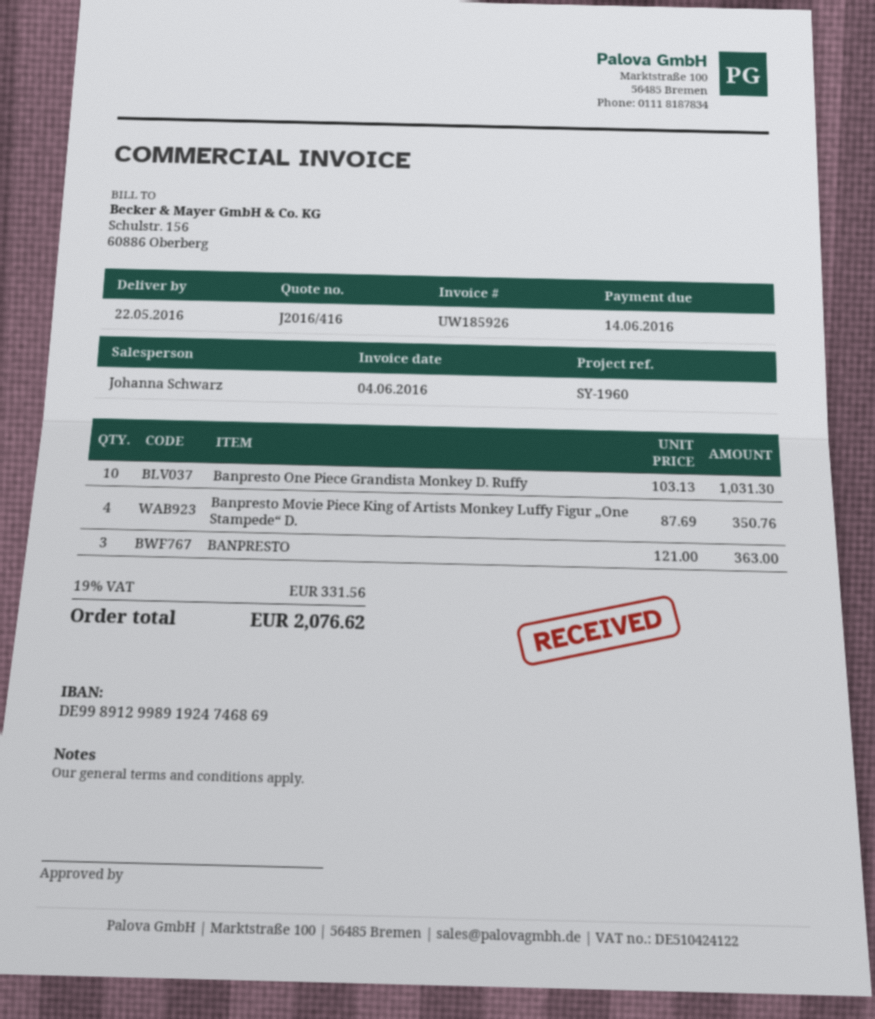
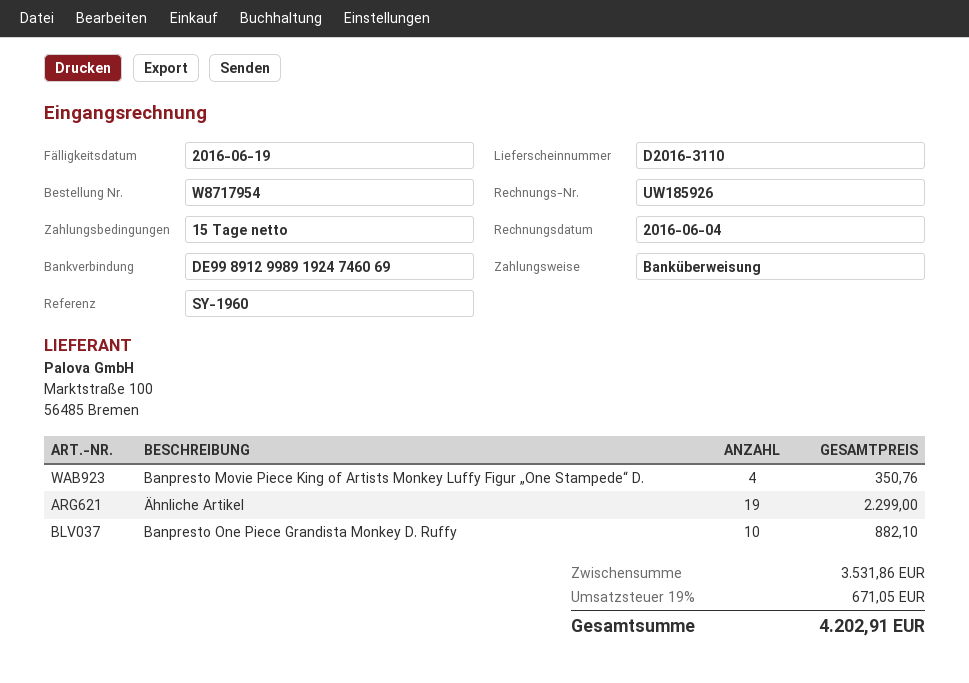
due date: 2016-06-14 -> 2016-06-19
bank account: DE99891299891924746869 -> DE99891299891924746069
Banpresto One Piece Grandista Monkey D. Ruffy: 10 for 1031.30 -> 10 for 882.10
BANPRESTO: 3 for 363.00 -> none
Ähnliche Artikel: none -> 19 for 2299.00
tax: 19% = 331.56 -> 19% = 671.05
total: 2076.62 -> 4202.91

